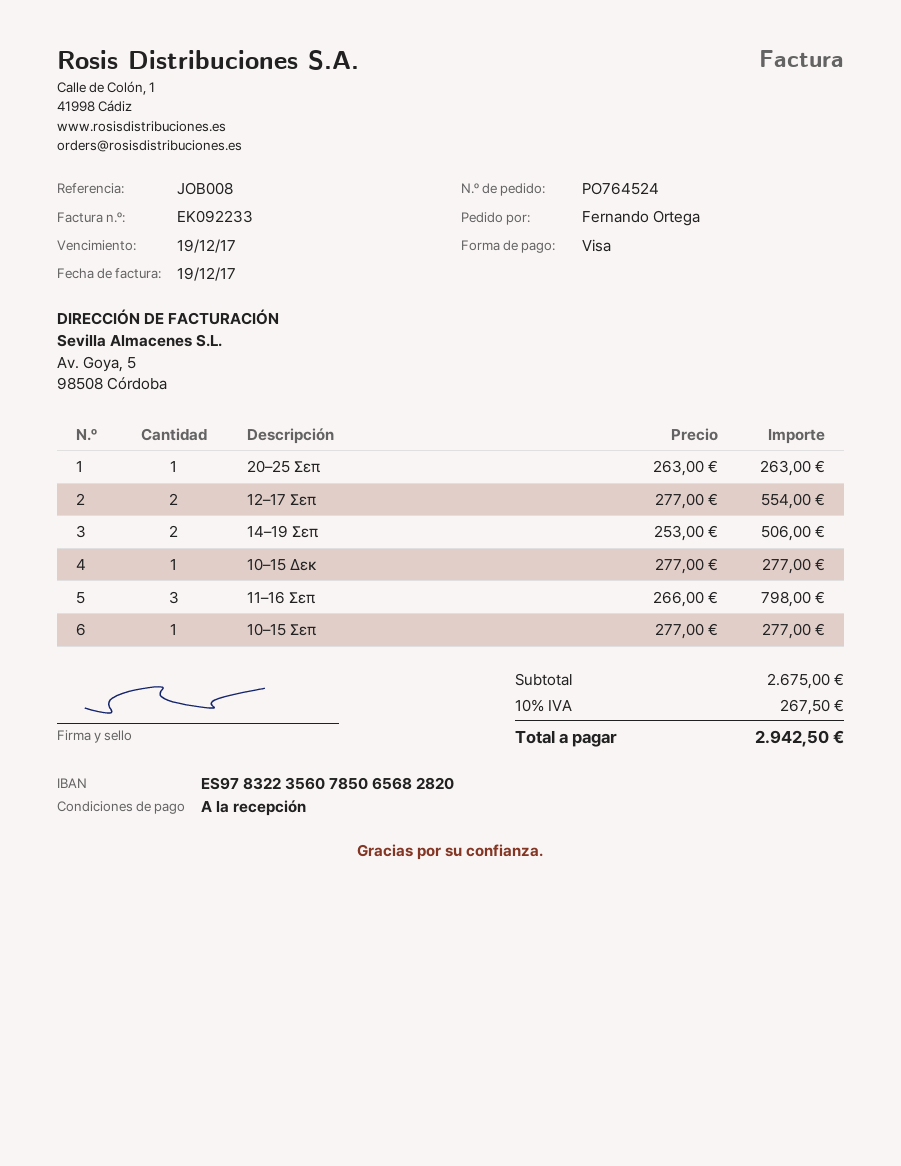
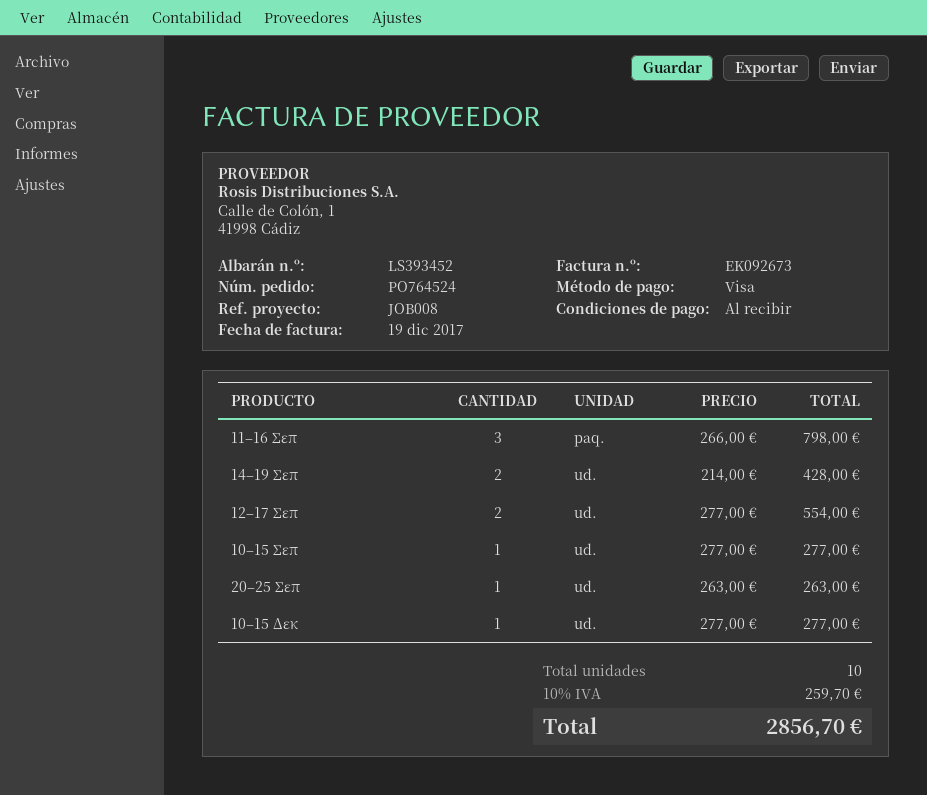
invoice number: EK092233 -> EK092673
14–19 Σεπ: 2 x 253.00 = 506.00 -> 2 x 214.00 = 428.00
tax: 10% = 267.50 -> 10% = 259.70
total: 2942.50 -> 2856.70

